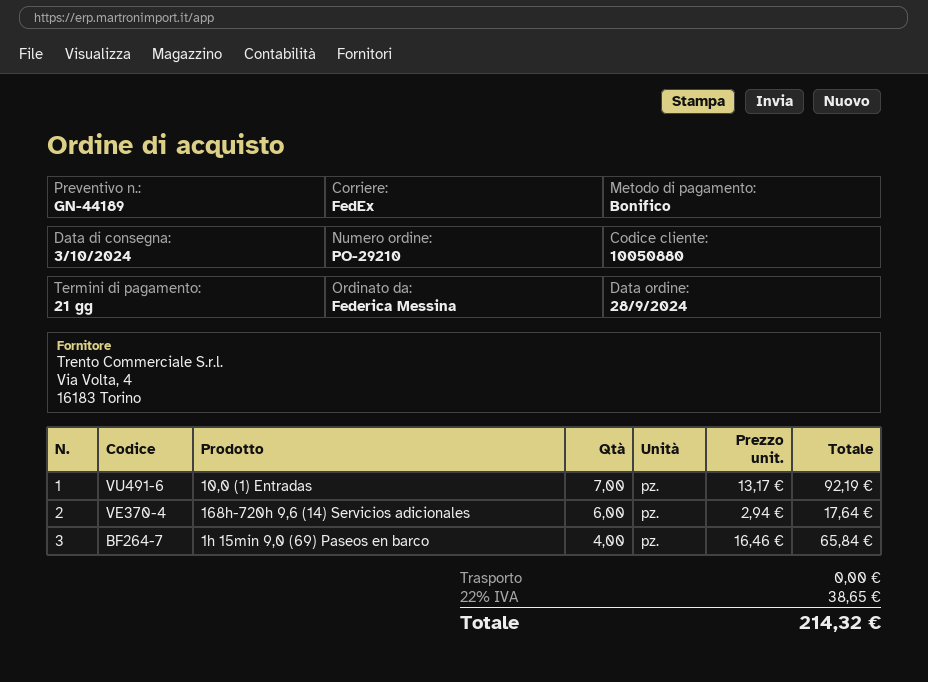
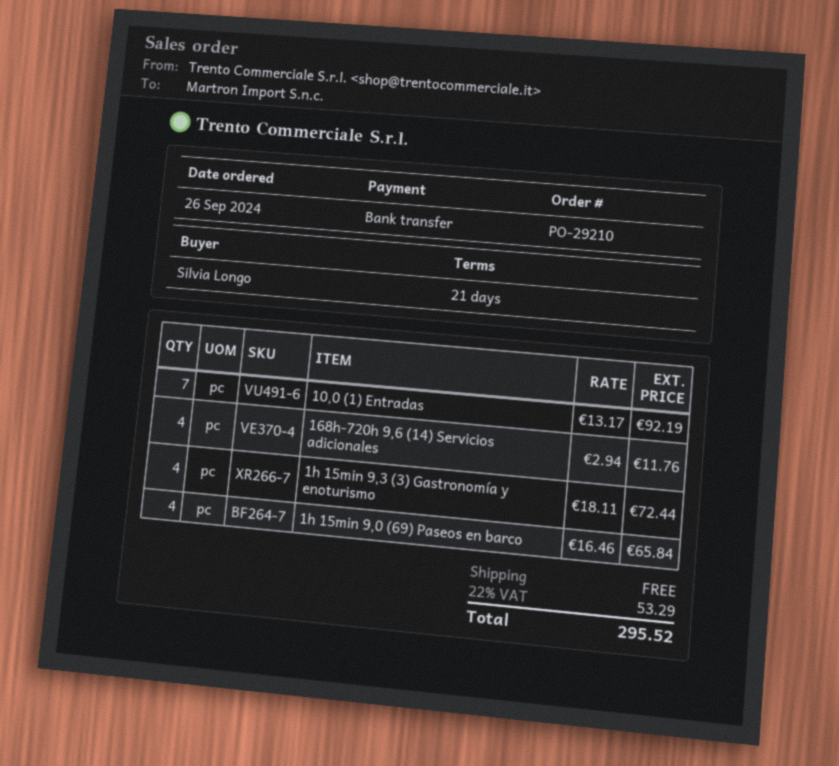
order date: 2024-09-28 -> 2024-09-26
ordered by: Federica Messina -> Silvia Longo
168h-720h 9,6 (14) Servicios adicionales: 6 x 2.94 = 17.64 -> 4 x 2.94 = 11.76
1h 15min 9,3 (3) Gastronomía y enoturismo: none -> 4 x 18.11 = 72.44
tax: 22% = 38.65 -> 22% = 53.29
total: 214.32 -> 295.52

